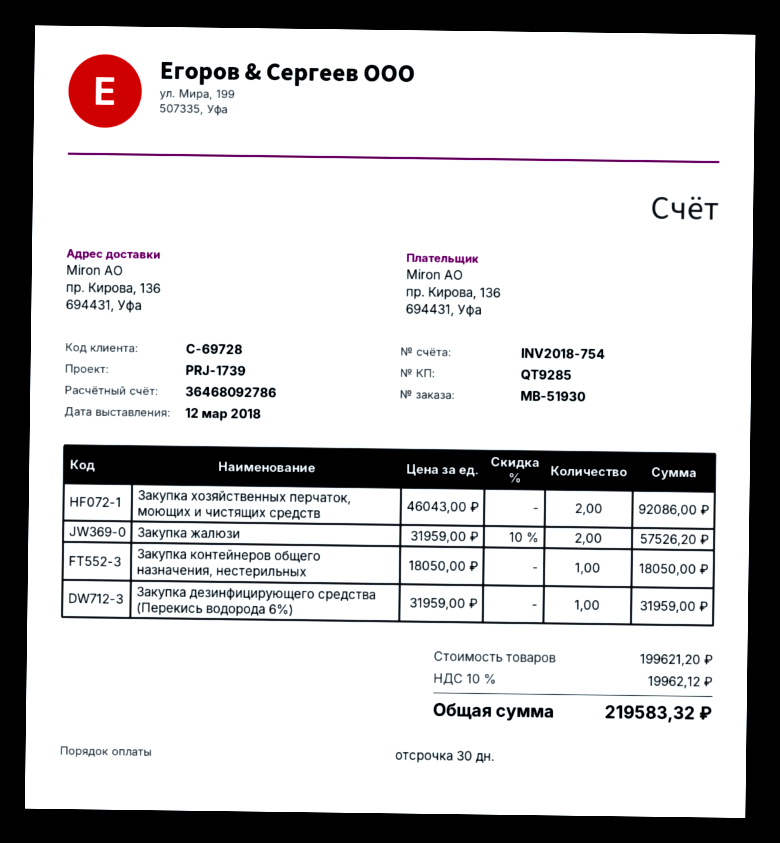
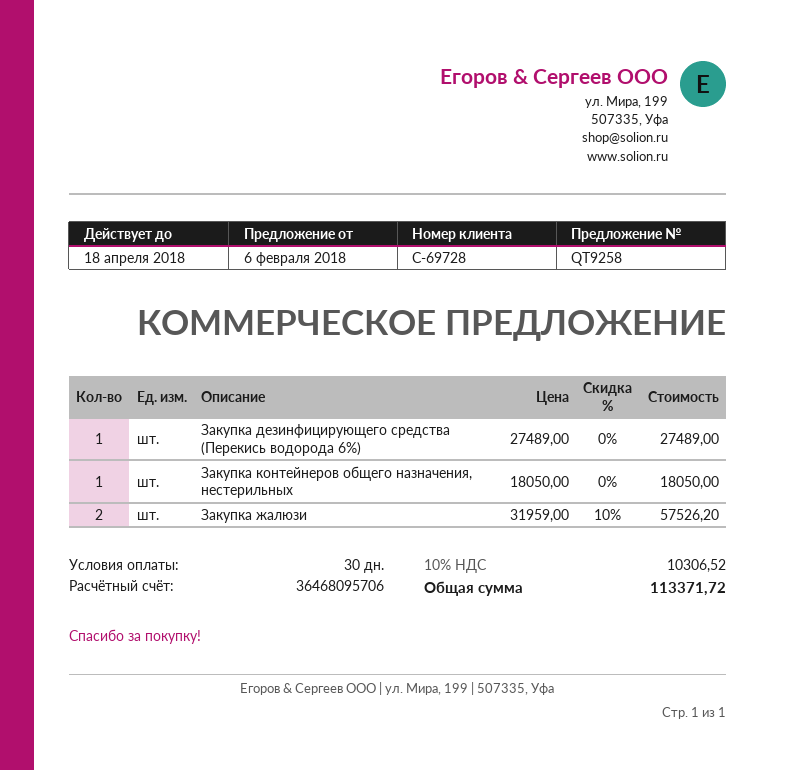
quote number: QT9285 -> QT9258
bank account: 36468092786 -> 36468095706
Закупка хозяйственных перчаток, моющих и чистящих средств: 2 x 46043.00 = 92086.00 -> none
Закупка дезинфицирующего средства (Перекись водорода 6%): 1 x 31959.00 = 31959.00 -> 1 x 27489.00 = 27489.00
tax: 10% = 19962.12 -> 10% = 10306.52
total: 219583.32 -> 113371.72

